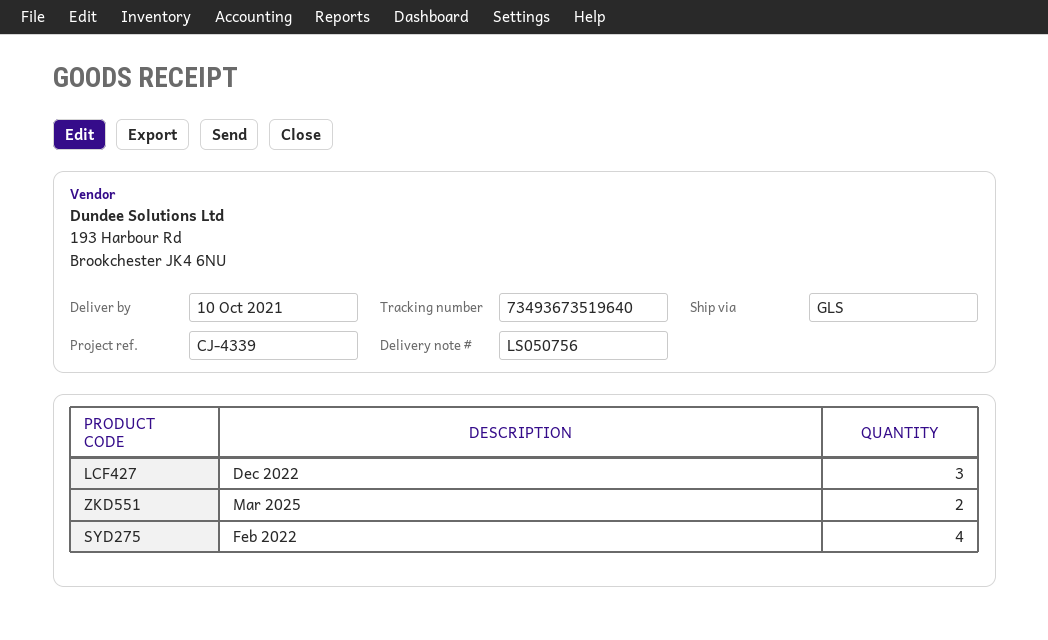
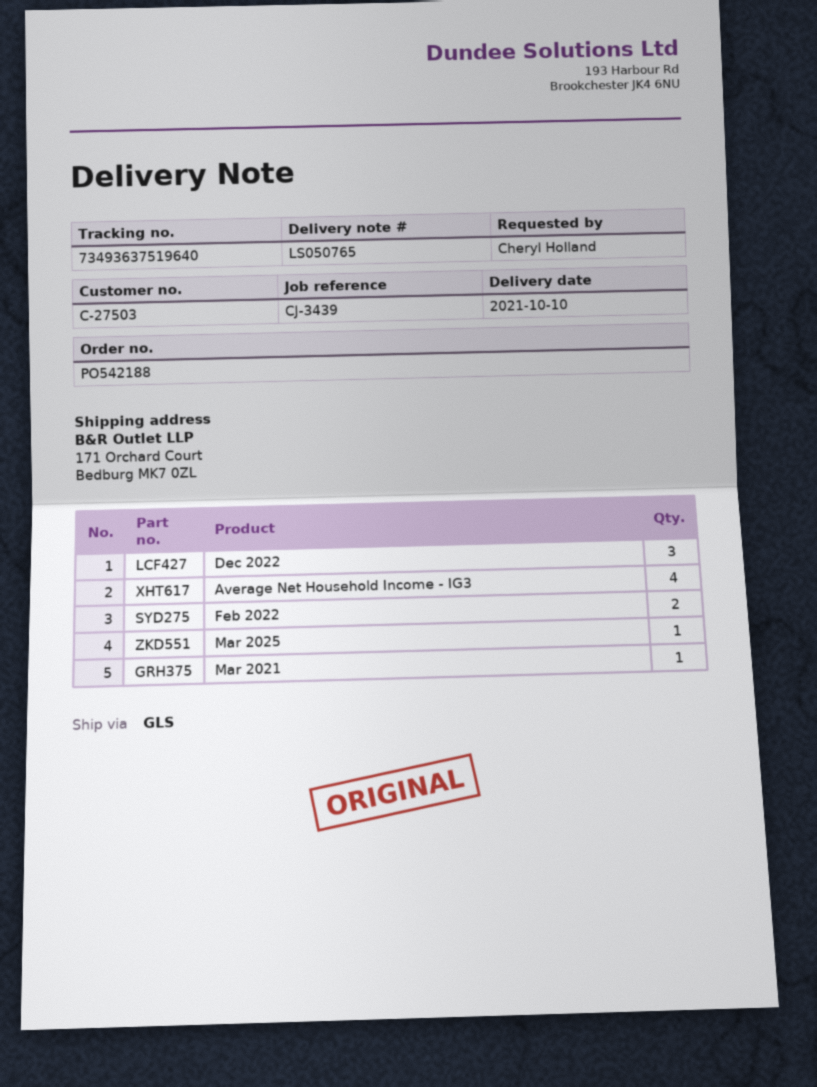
delivery note number: LS050756 -> LS050765
reference: CJ-4339 -> CJ-3439
tracking number: 73493673519640 -> 73493637519640
Mar 2025: 2 -> 1
Feb 2022: 4 -> 2
Average Net Household Income - IG3: none -> 4
Mar 2021: none -> 1

